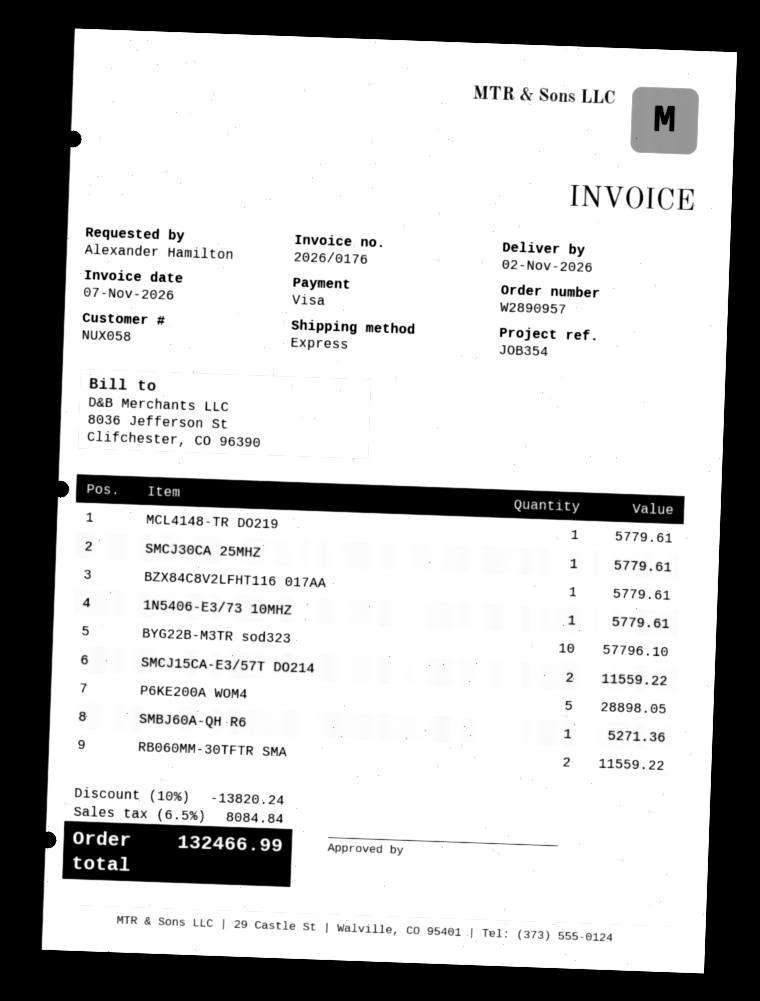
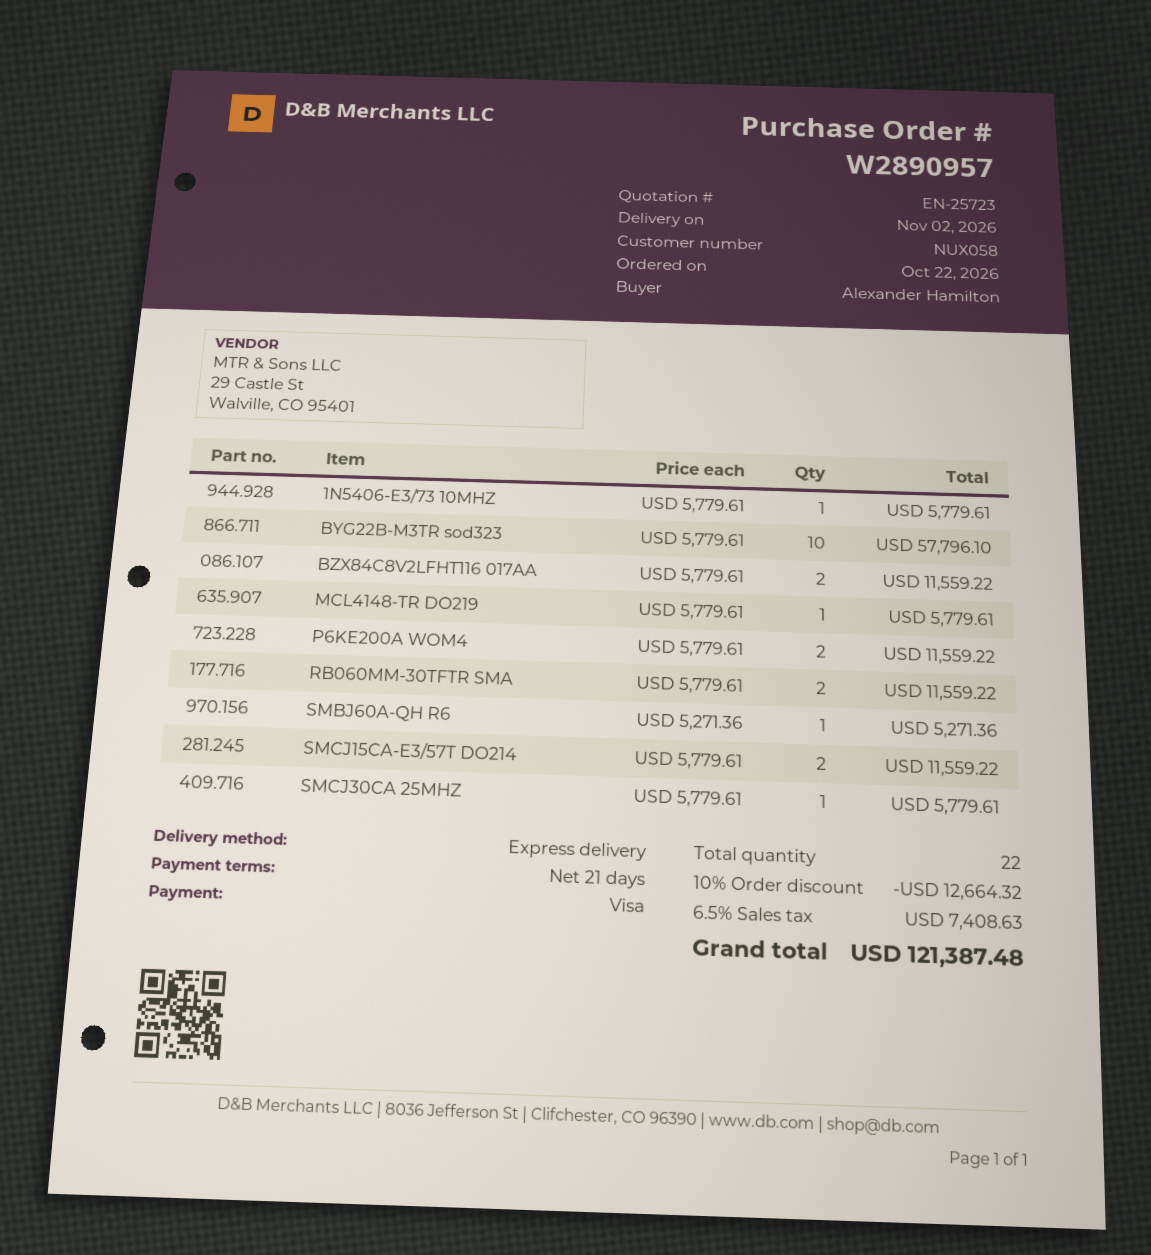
BZX84C8V2LFHT116 017AA: 1 for 5779.61 -> 2 for 11559.22
P6KE200A WOM4: 5 for 28898.05 -> 2 for 11559.22
discount: 10% = 13820.24 -> 10% = 12664.32
tax: 6.5% = 8084.84 -> 6.5% = 7408.63
total: 132466.99 -> 121387.48

